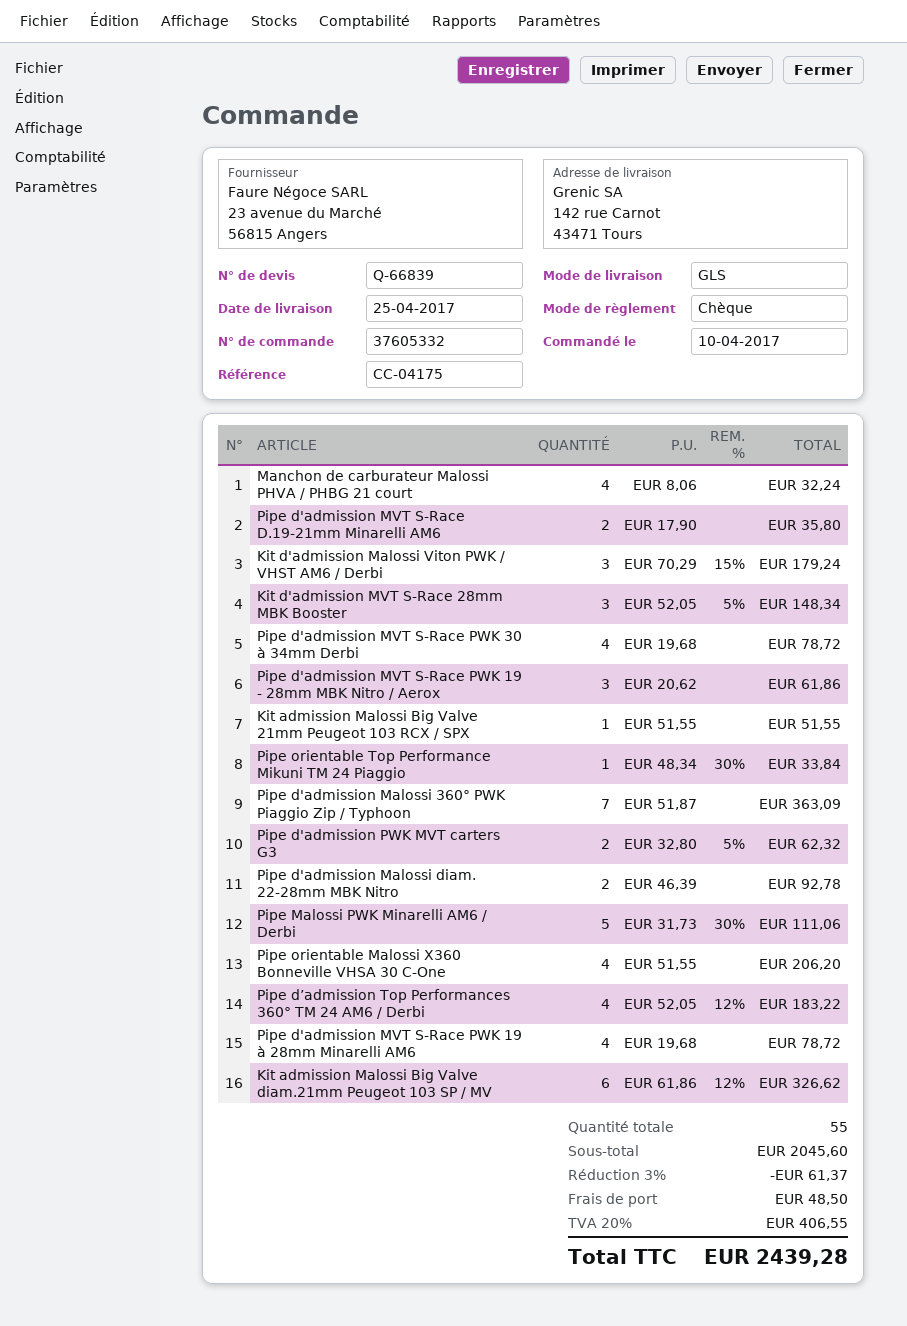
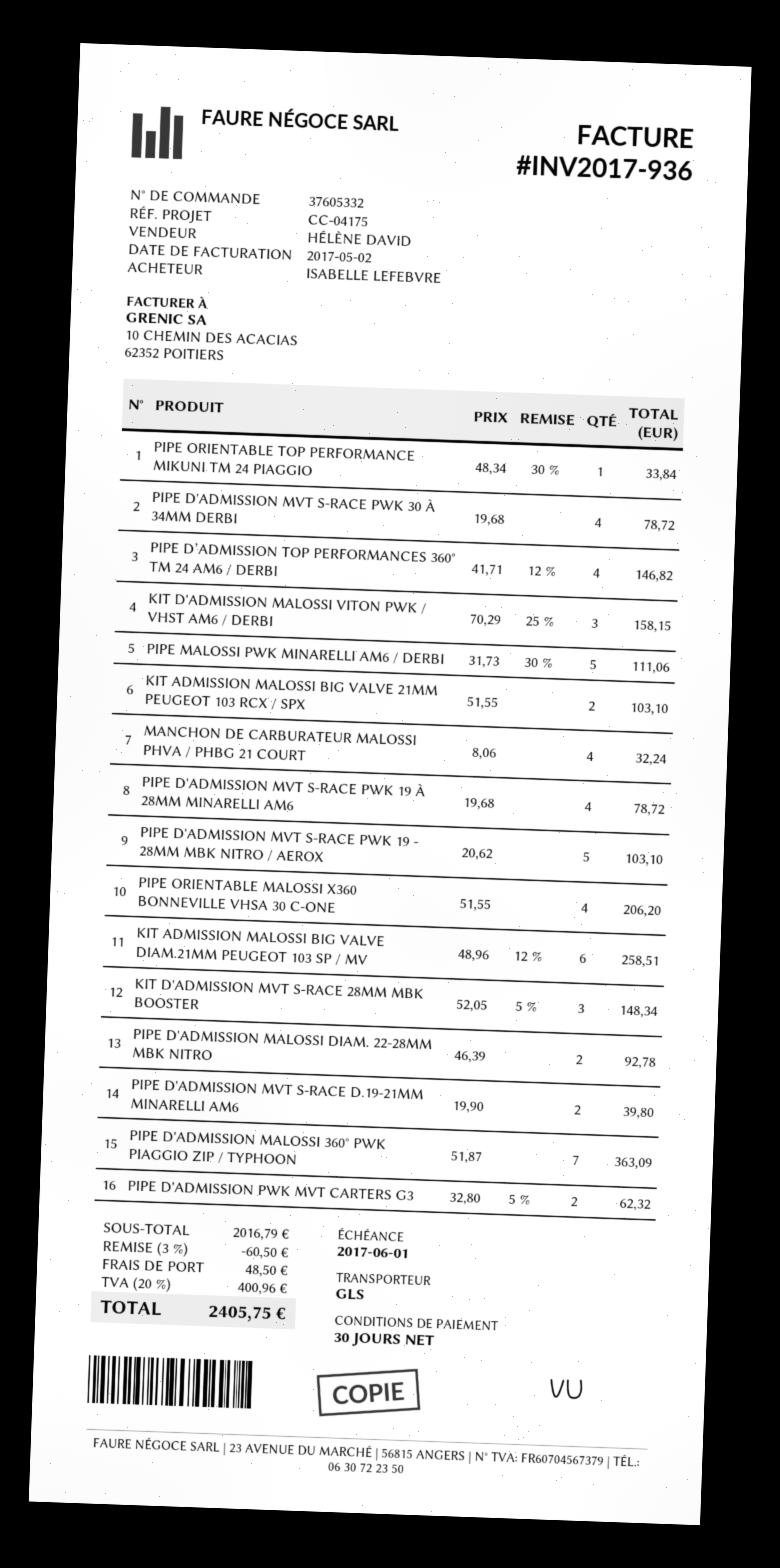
Pipe d'admission MVT S-Race D.19-21mm Minarelli AM6: 2 x 17.90 = 35.80 -> 2 x 19.90 = 39.80
Kit d'admission Malossi Viton PWK / VHST AM6 / Derbi: 3 x 70.29 - 15% = 179.24 -> 3 x 70.29 - 25% = 158.15
Pipe d'admission MVT S-Race PWK 19 - 28mm MBK Nitro / Aerox: 3 x 20.62 = 61.86 -> 5 x 20.62 = 103.10
Kit admission Malossi Big Valve 21mm Peugeot 103 RCX / SPX: 1 x 51.55 = 51.55 -> 2 x 51.55 = 103.10
Pipe d’admission Top Performances 360° TM 24 AM6 / Derbi: 4 x 52.05 - 12% = 183.22 -> 4 x 41.71 - 12% = 146.82
Kit admission Malossi Big Valve diam.21mm Peugeot 103 SP / MV: 6 x 61.86 - 12% = 326.62 -> 6 x 48.96 - 12% = 258.51
subtotal: 2045.60 -> 2016.79
discount: 3% = 61.37 -> 3% = 60.50
tax: 20% = 406.55 -> 20% = 400.96
total: 2439.28 -> 2405.75

